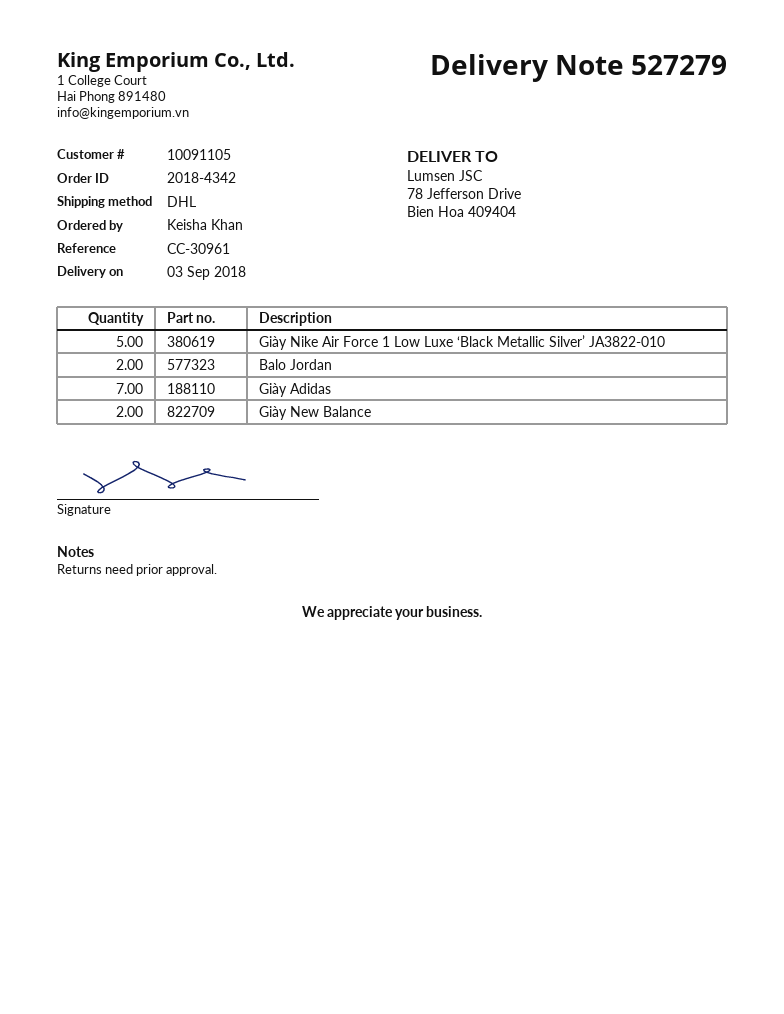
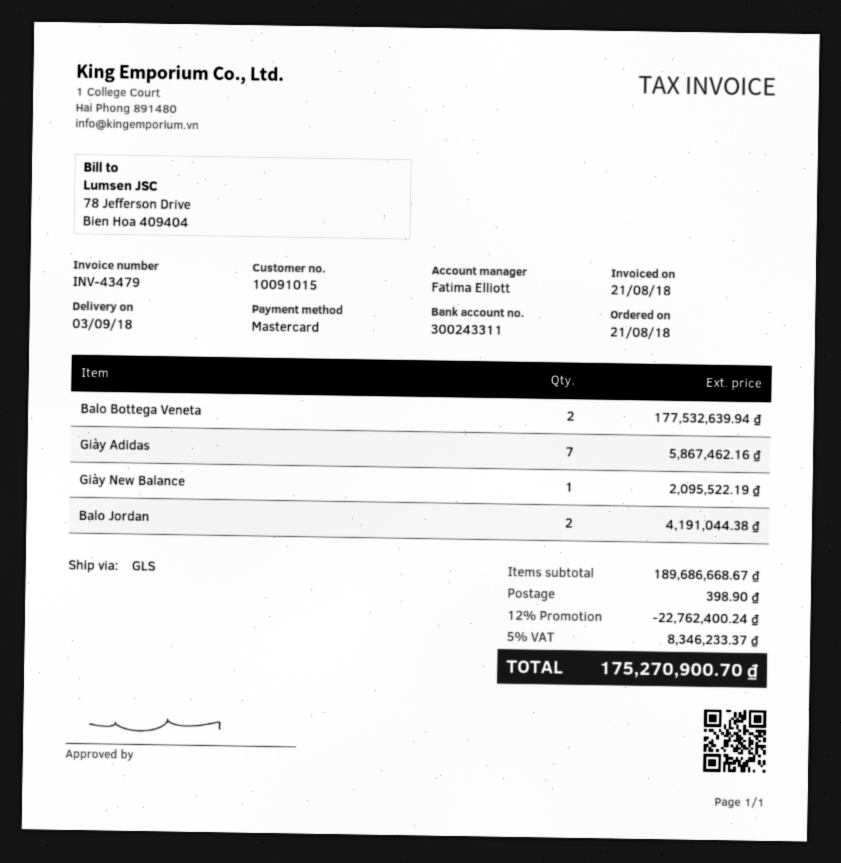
customer number: 10091105 -> 10091015
shipping method: DHL -> GLS
Giày Nike Air Force 1 Low Luxe ‘Black Metallic Silver’ JA3822-010: 5 -> none
Giày New Balance: 2 -> 1
Balo Bottega Veneta: none -> 2

